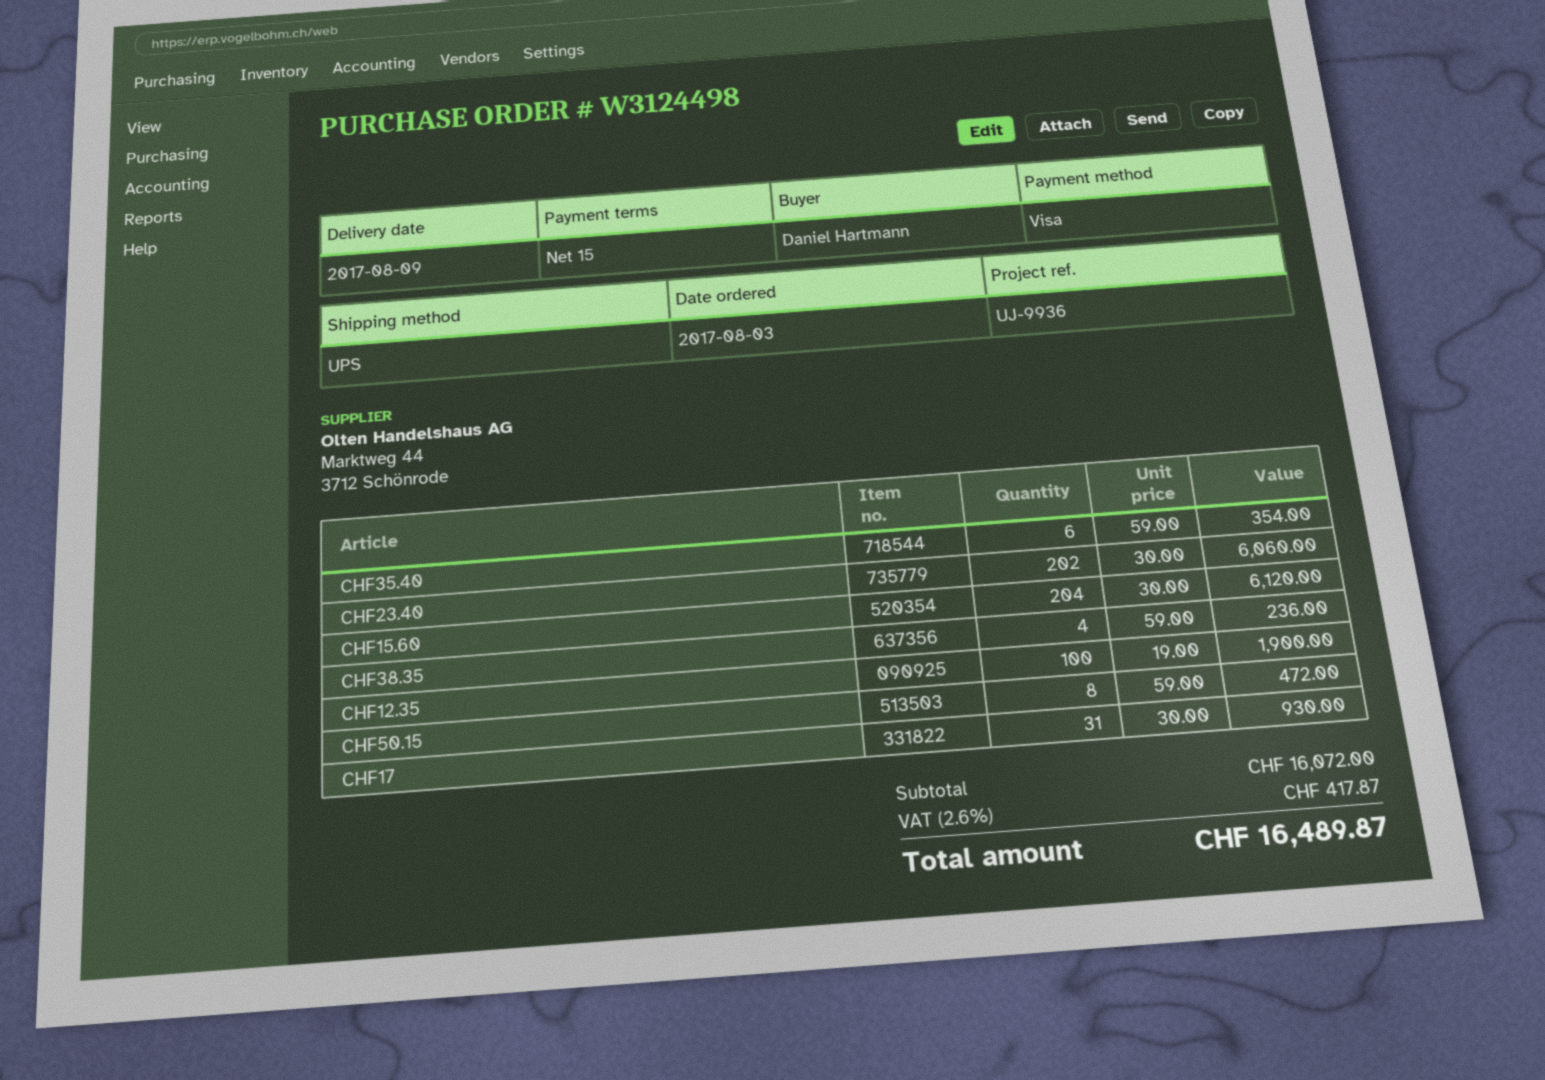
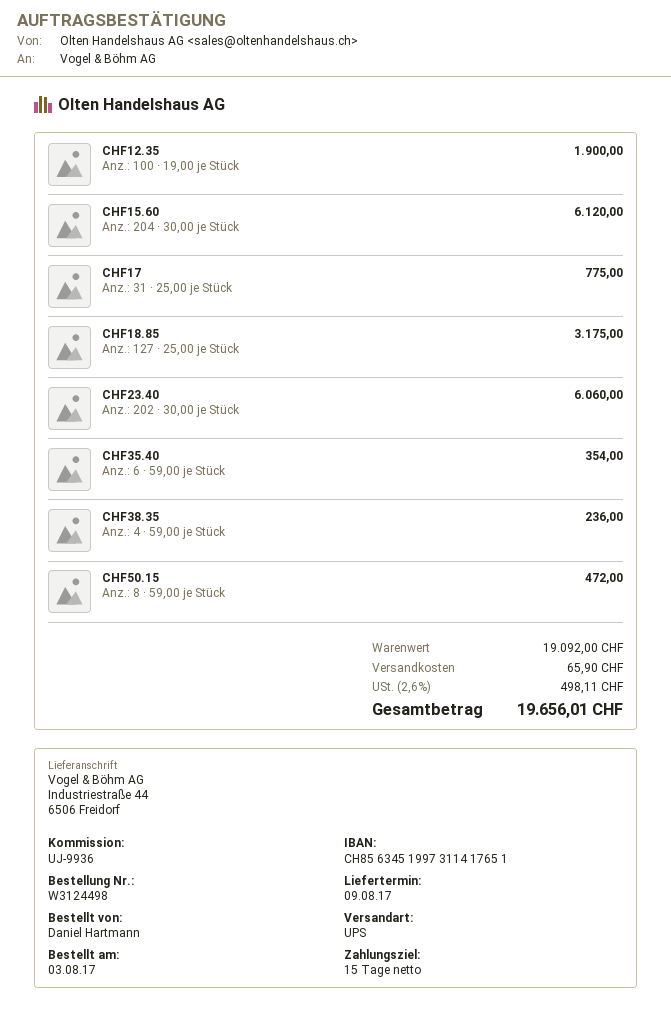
CHF17: 31 x 30.00 = 930.00 -> 31 x 25.00 = 775.00
CHF18.85: none -> 127 x 25.00 = 3175.00
subtotal: 16072.00 -> 19092.00
shipping: none -> 65.90
tax: 2.6% = 417.87 -> 2.6% = 498.11
total: 16489.87 -> 19656.01

